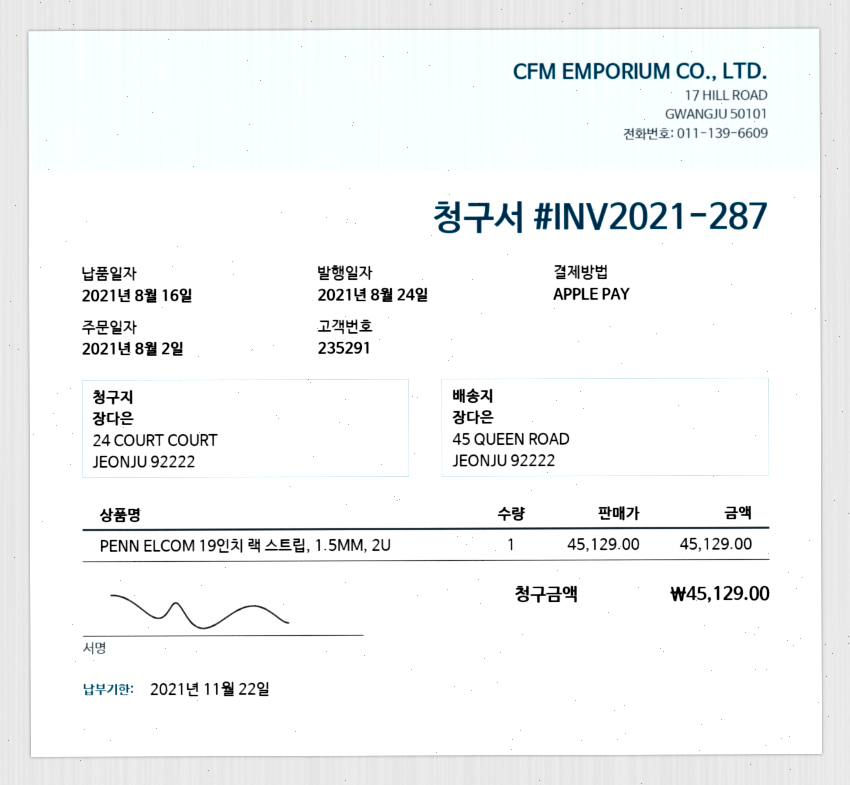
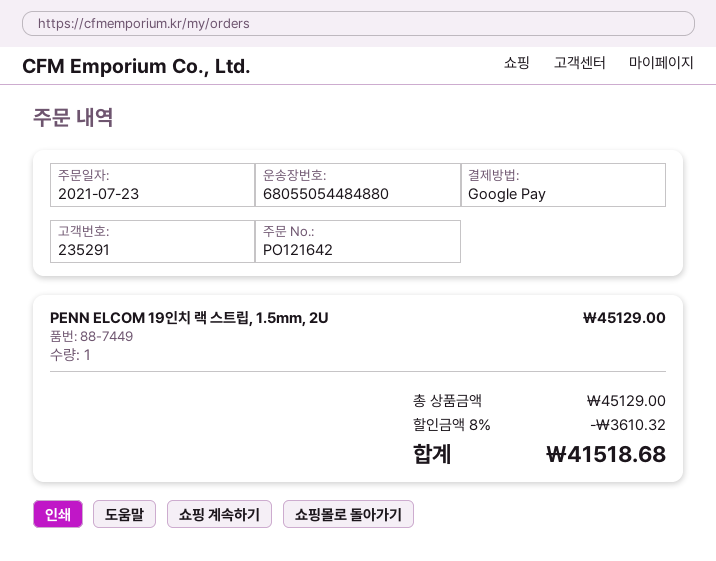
order date: 2021-08-02 -> 2021-07-23
payment method: Apple Pay -> Google Pay
discount: none -> 8% = 3610.32
total: 45129.00 -> 41518.68

